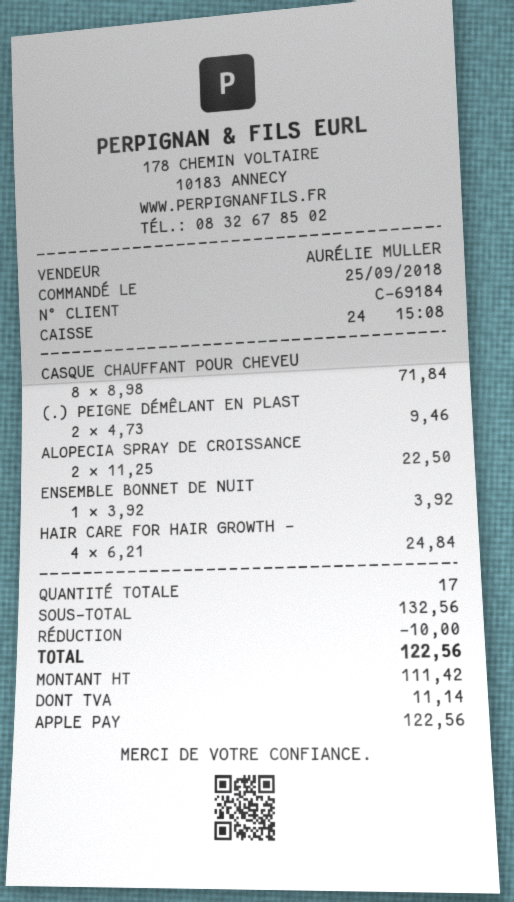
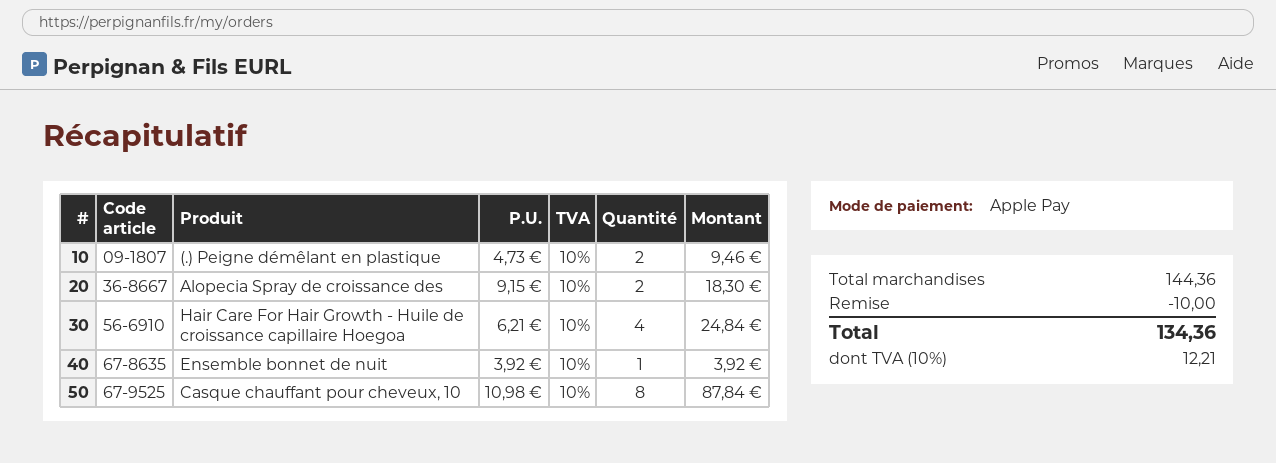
CASQUE CHAUFFANT POUR CHEVEU: 8 x 8.98 = 71.84 -> 8 x 10.98 = 87.84
ALOPECIA SPRAY DE CROISSANCE: 2 x 11.25 = 22.50 -> 2 x 9.15 = 18.30
subtotal: 132.56 -> 144.36
tax: 11.14 -> 12.21
total: 122.56 -> 134.36

